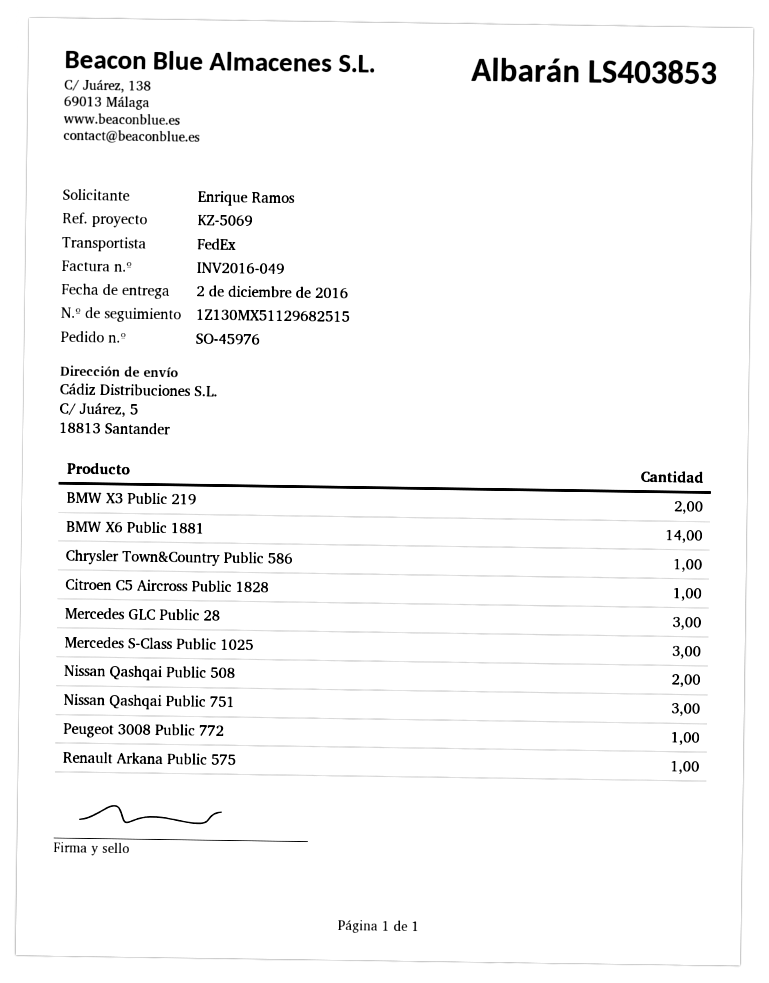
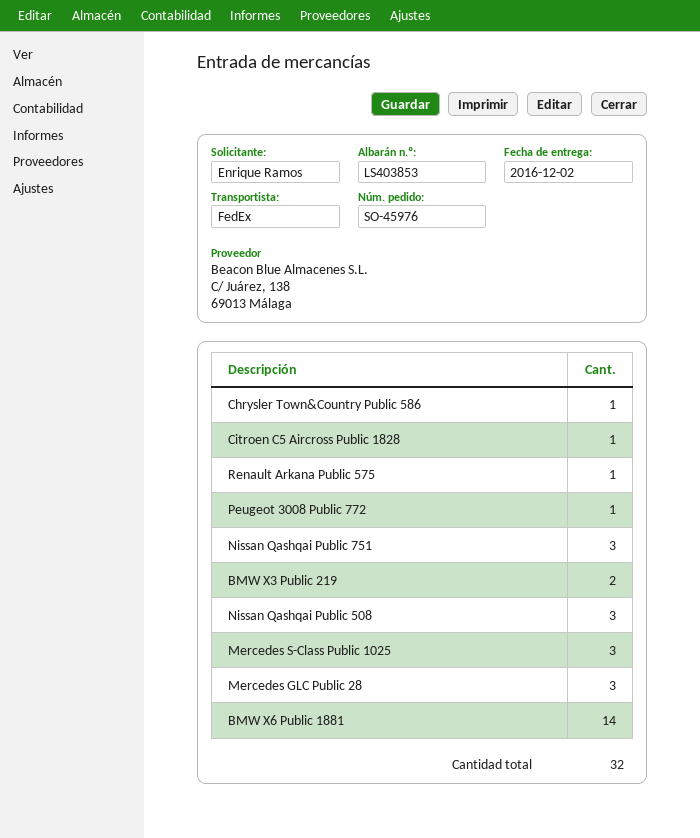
Nissan Qashqai Public 508: 2 -> 3

